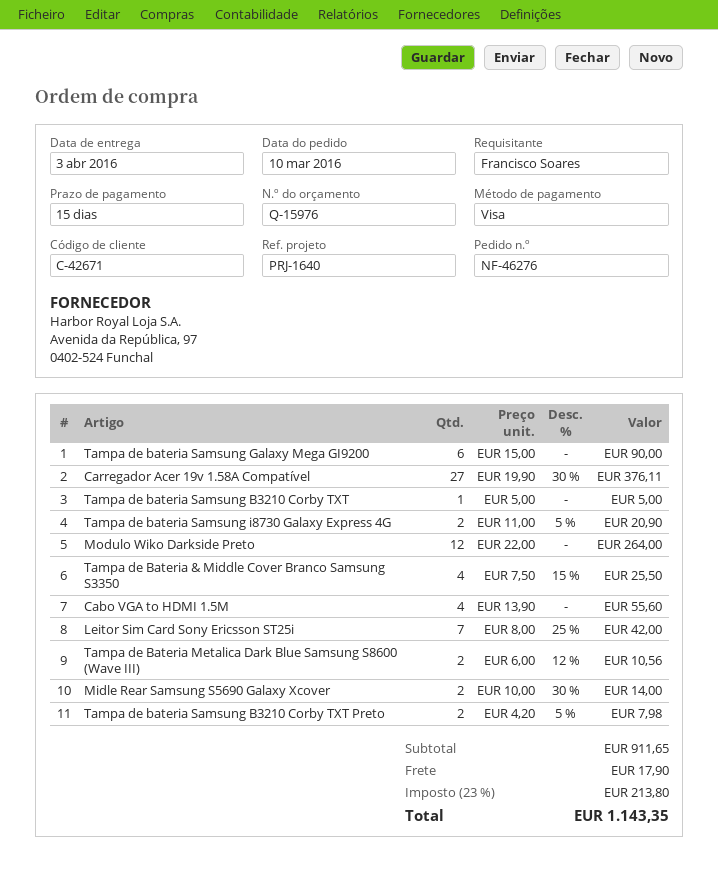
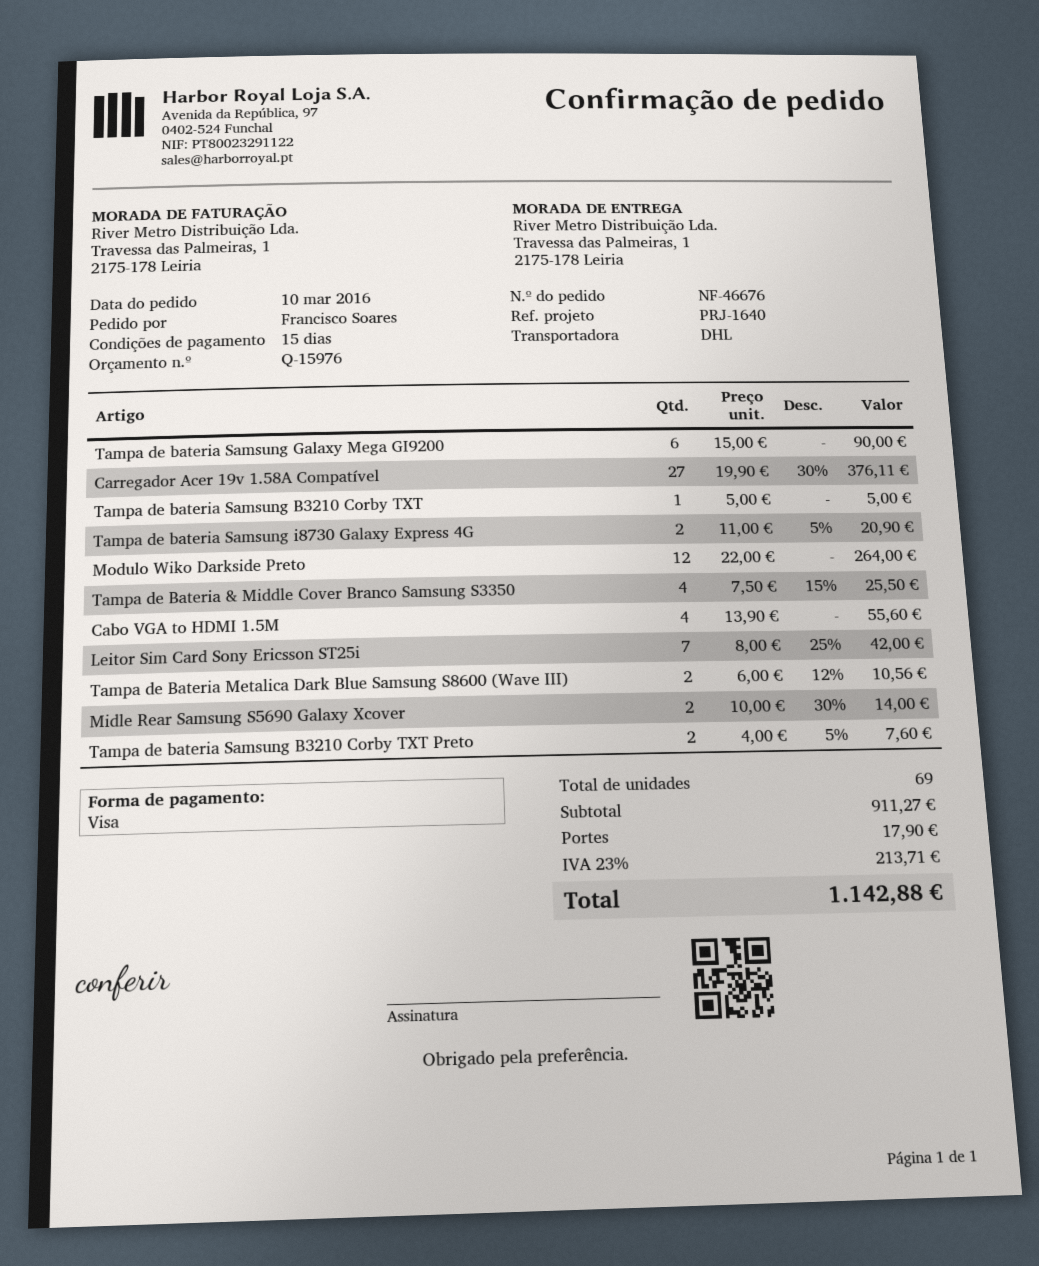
order number: NF-46276 -> NF-46676
Tampa de bateria Samsung B3210 Corby TXT Preto: 2 x 4.20 - 5% = 7.98 -> 2 x 4.00 - 5% = 7.60
subtotal: 911.65 -> 911.27
tax: 23% = 213.80 -> 23% = 213.71
total: 1143.35 -> 1142.88

